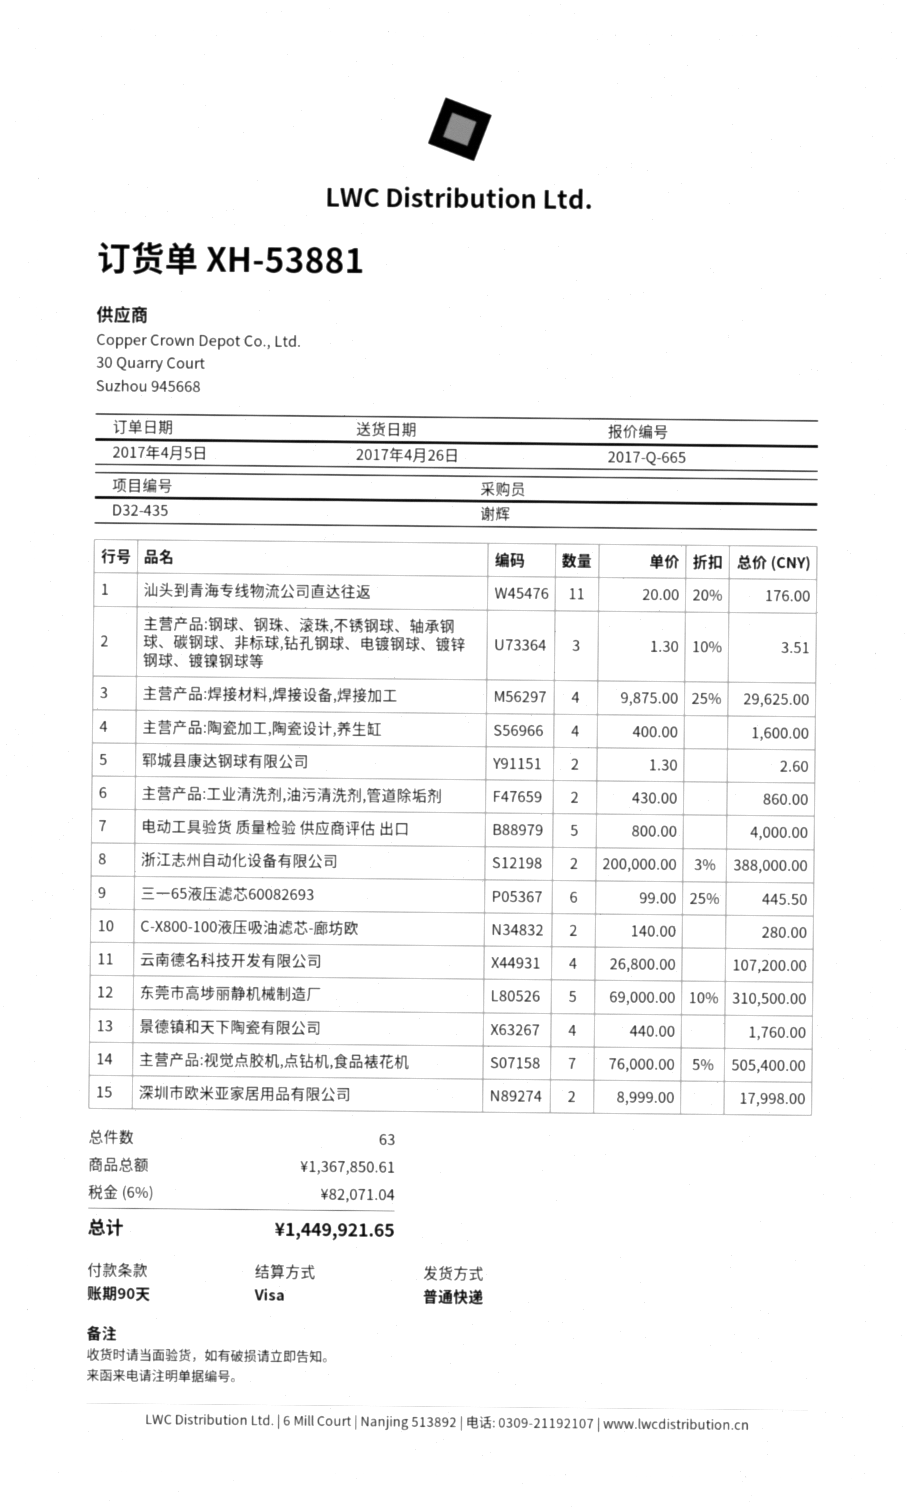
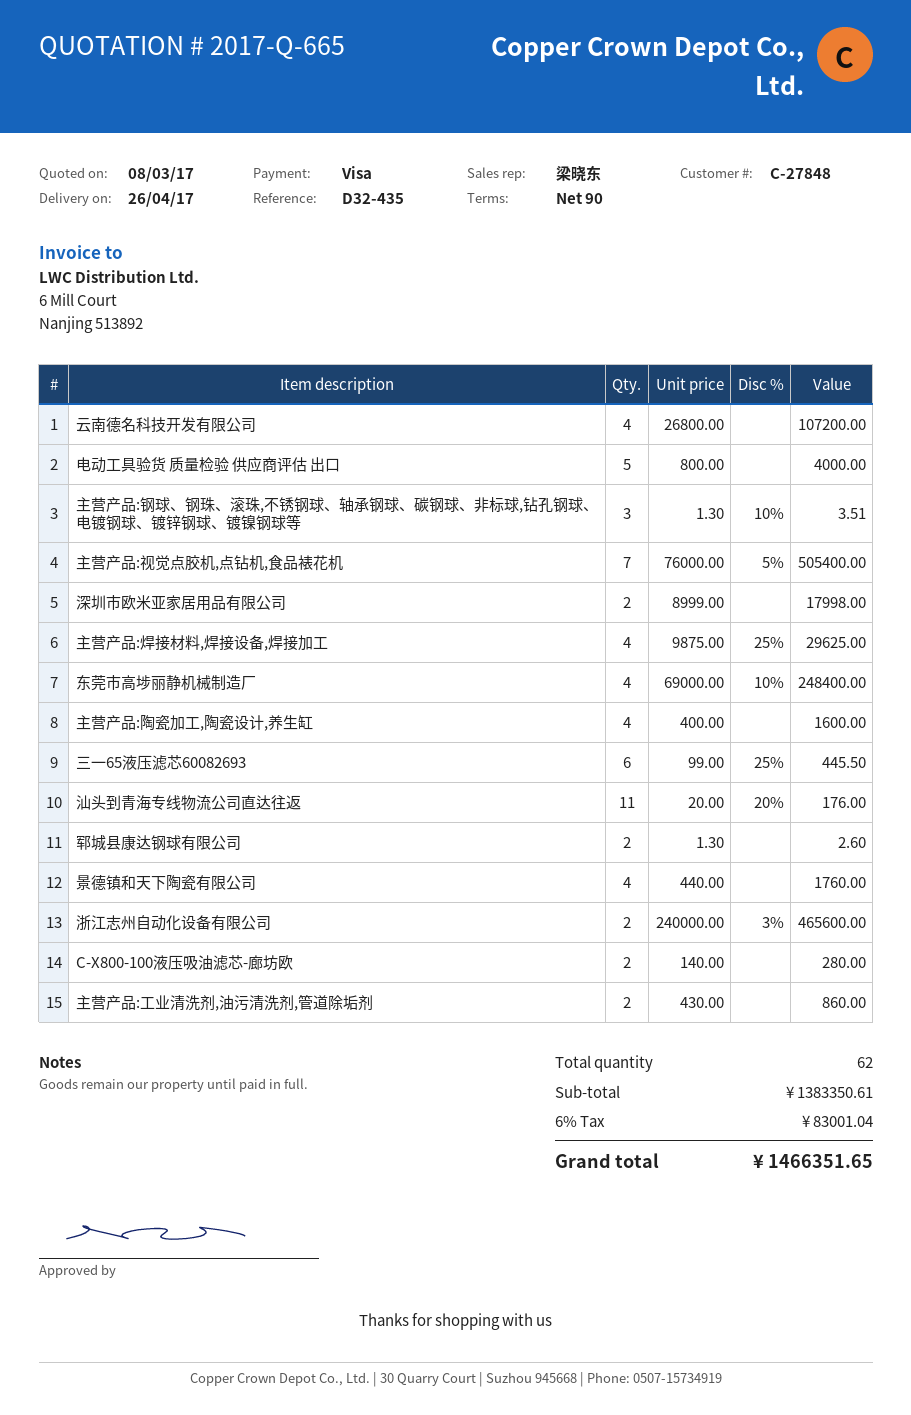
浙江志州自动化设备有限公司: 2 x 200000.00 - 3% = 388000.00 -> 2 x 240000.00 - 3% = 465600.00
东莞市高埗丽静机械制造厂: 5 x 69000.00 - 10% = 310500.00 -> 4 x 69000.00 - 10% = 248400.00
total quantity: 63 -> 62
subtotal: 1367850.61 -> 1383350.61
tax: 6% = 82071.04 -> 6% = 83001.04
total: 1449921.65 -> 1466351.65

